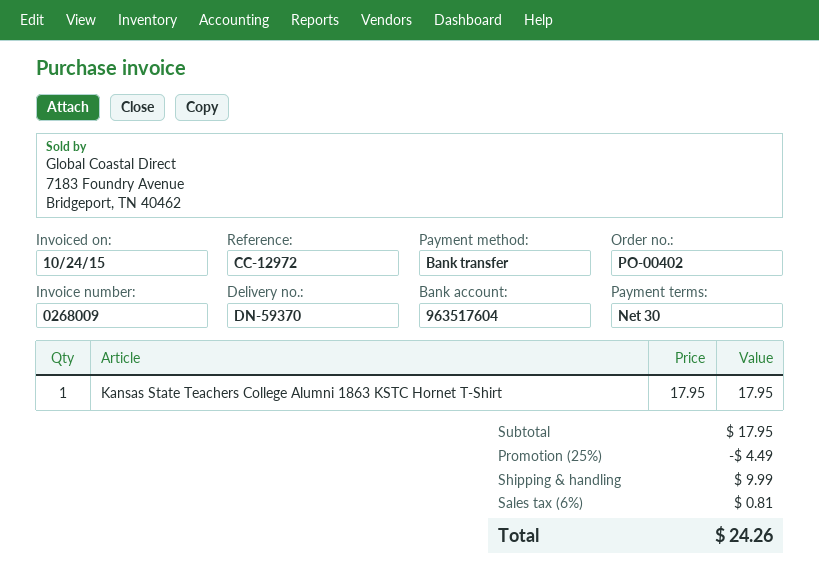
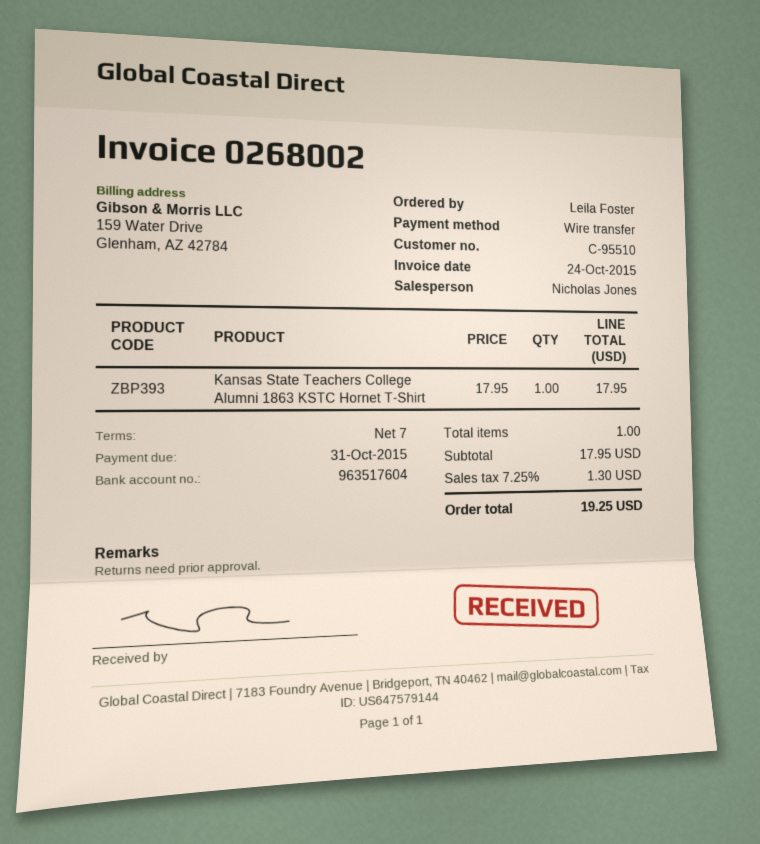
invoice number: 0268009 -> 0268002
payment terms: 30 days -> 7 days
discount: 25% = 4.49 -> none
shipping: 9.99 -> none
tax: 6% = 0.81 -> 7.25% = 1.30
total: 24.26 -> 19.25

